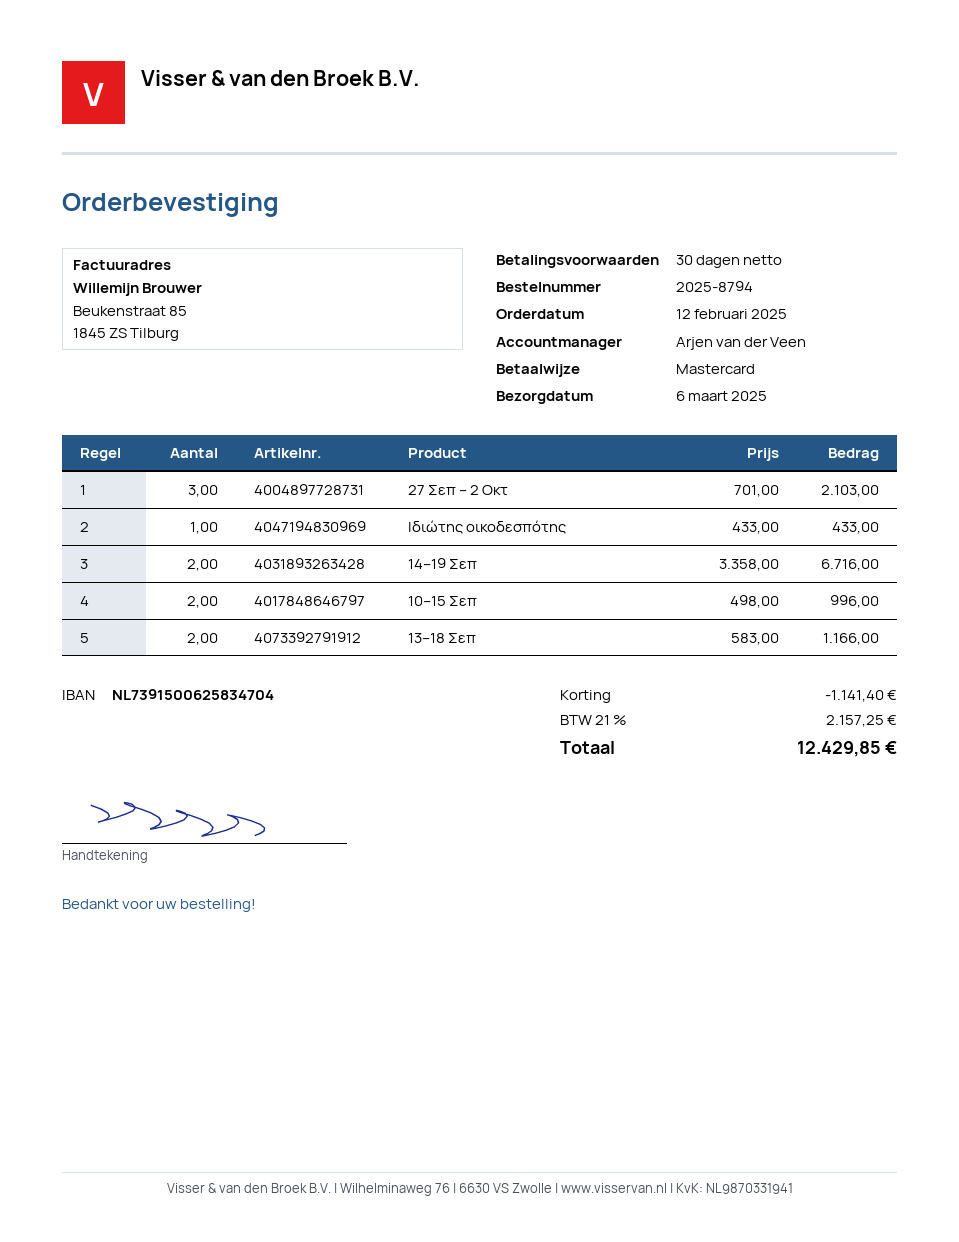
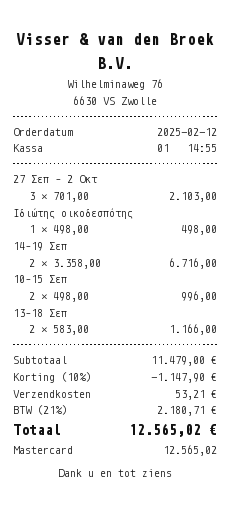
Ιδιώτης οικοδεσπότης: 1 x 433.00 = 433.00 -> 1 x 498.00 = 498.00
discount: 1141.40 -> 1147.90
shipping: none -> 53.21
tax: 21% = 2157.25 -> 21% = 2180.71
total: 12429.85 -> 12565.02

